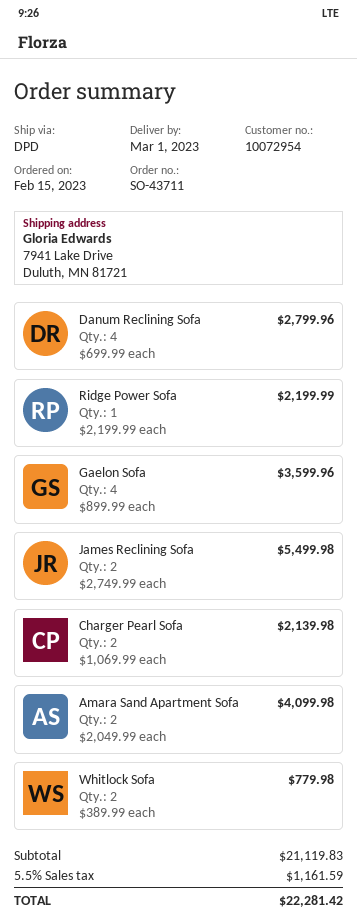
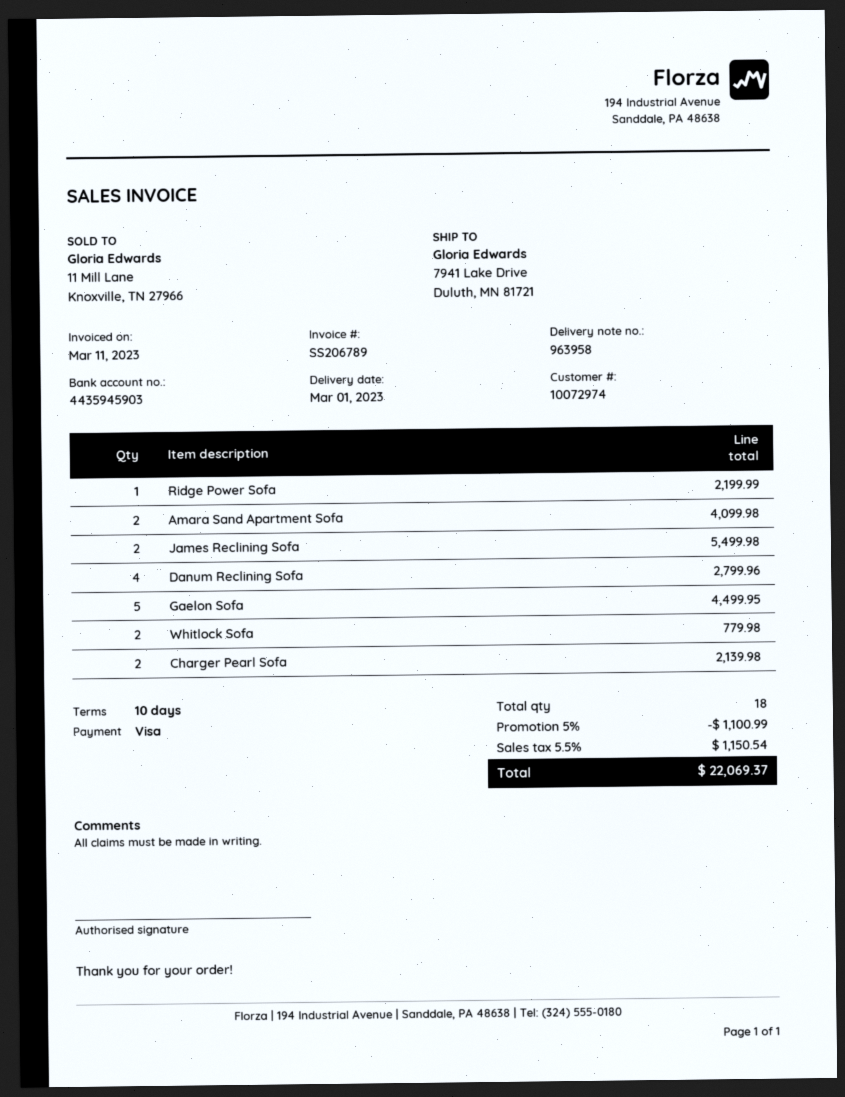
customer number: 10072954 -> 10072974
Gaelon Sofa: 4 for 3599.96 -> 5 for 4499.95
discount: none -> 5% = 1100.99
tax: 5.5% = 1161.59 -> 5.5% = 1150.54
total: 22281.42 -> 22069.37

